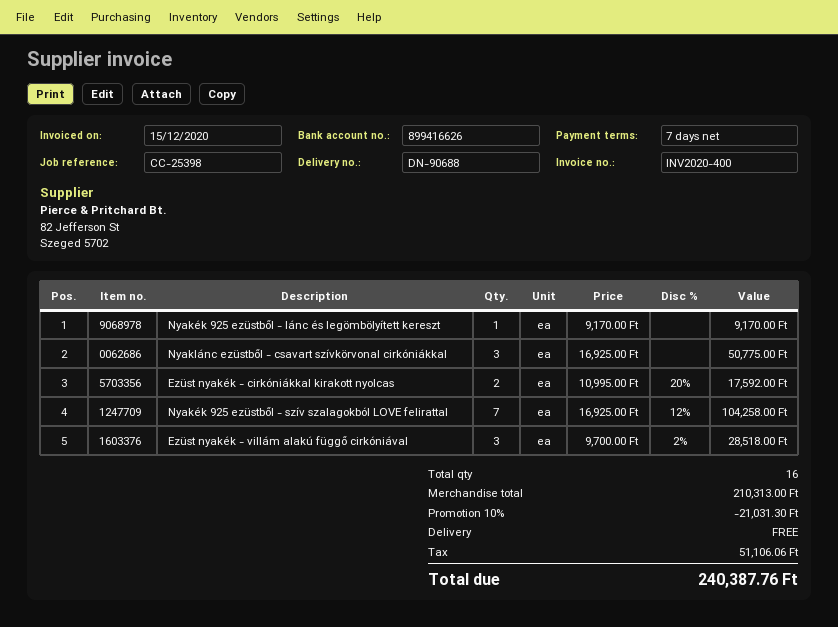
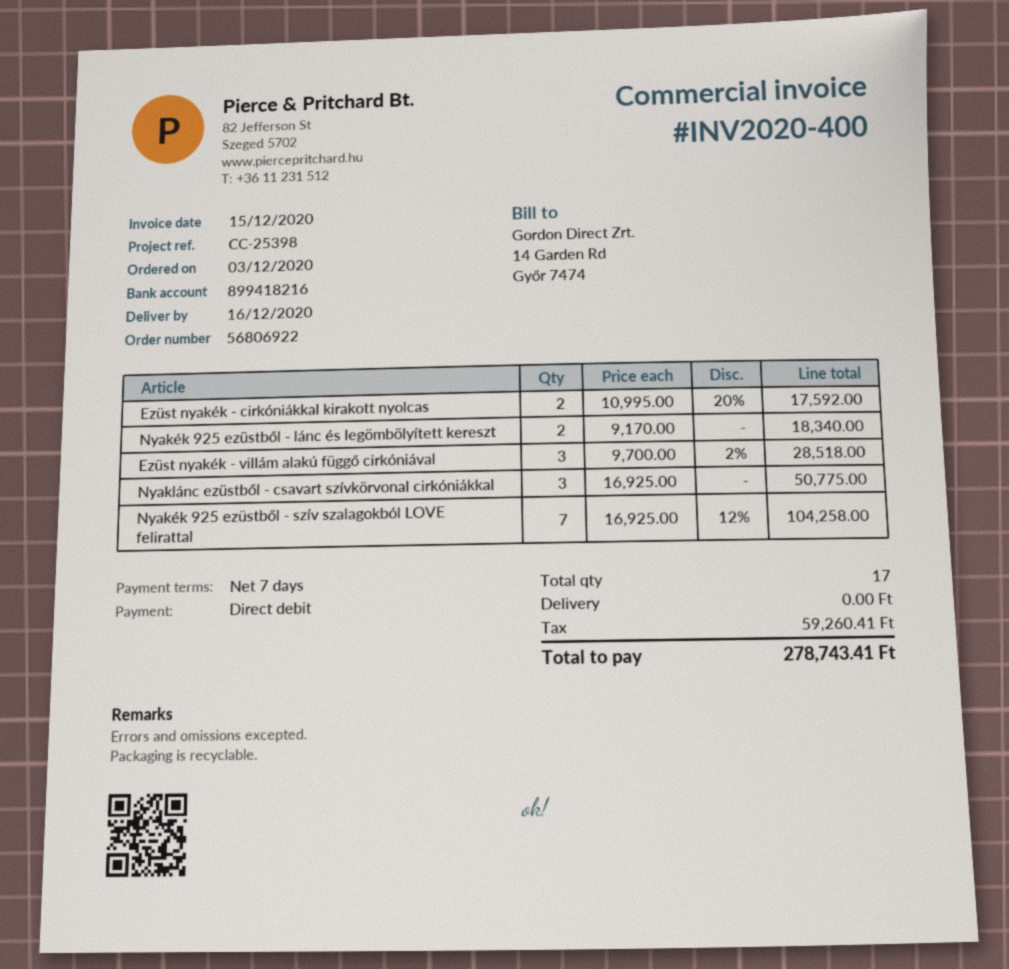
bank account: 899416626 -> 899418216
Nyakék 925 ezüstből - lánc és legömbölyített kereszt: 1 x 9170.00 = 9170.00 -> 2 x 9170.00 = 18340.00
total quantity: 16 -> 17
discount: 10% = 21031.30 -> none
tax: 51106.06 -> 59260.41
total: 240387.76 -> 278743.41

